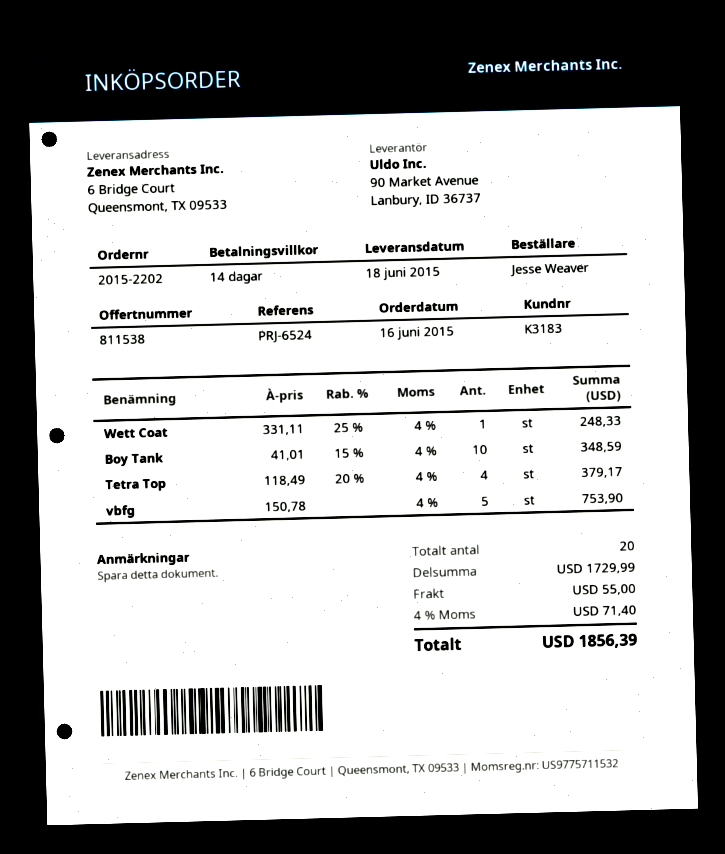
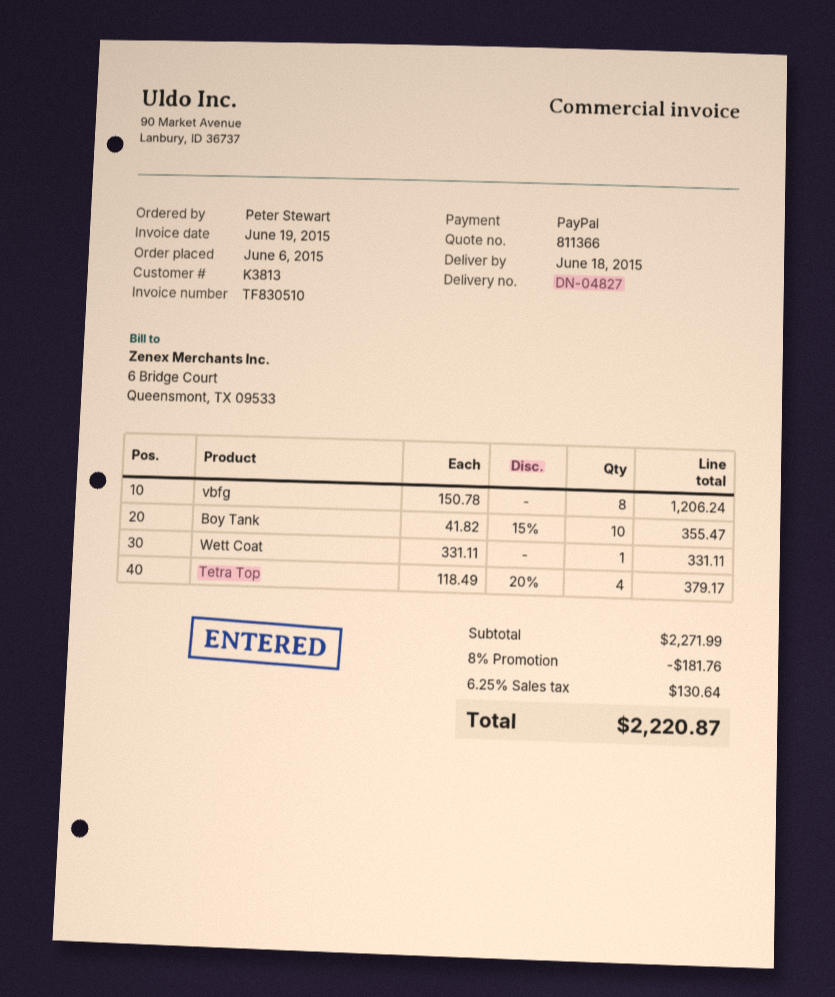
quote number: 811538 -> 811366
order date: 2015-06-16 -> 2015-06-06
customer number: K3183 -> K3813
ordered by: Jesse Weaver -> Peter Stewart
Wett Coat: 1 x 331.11 - 25% = 248.33 -> 1 x 331.11 = 331.11
Boy Tank: 10 x 41.01 - 15% = 348.59 -> 10 x 41.82 - 15% = 355.47
vbfg: 5 x 150.78 = 753.90 -> 8 x 150.78 = 1206.24
subtotal: 1729.99 -> 2271.99
discount: none -> 8% = 181.76
shipping: 55.00 -> none
tax: 4% = 71.40 -> 6.25% = 130.64
total: 1856.39 -> 2220.87

